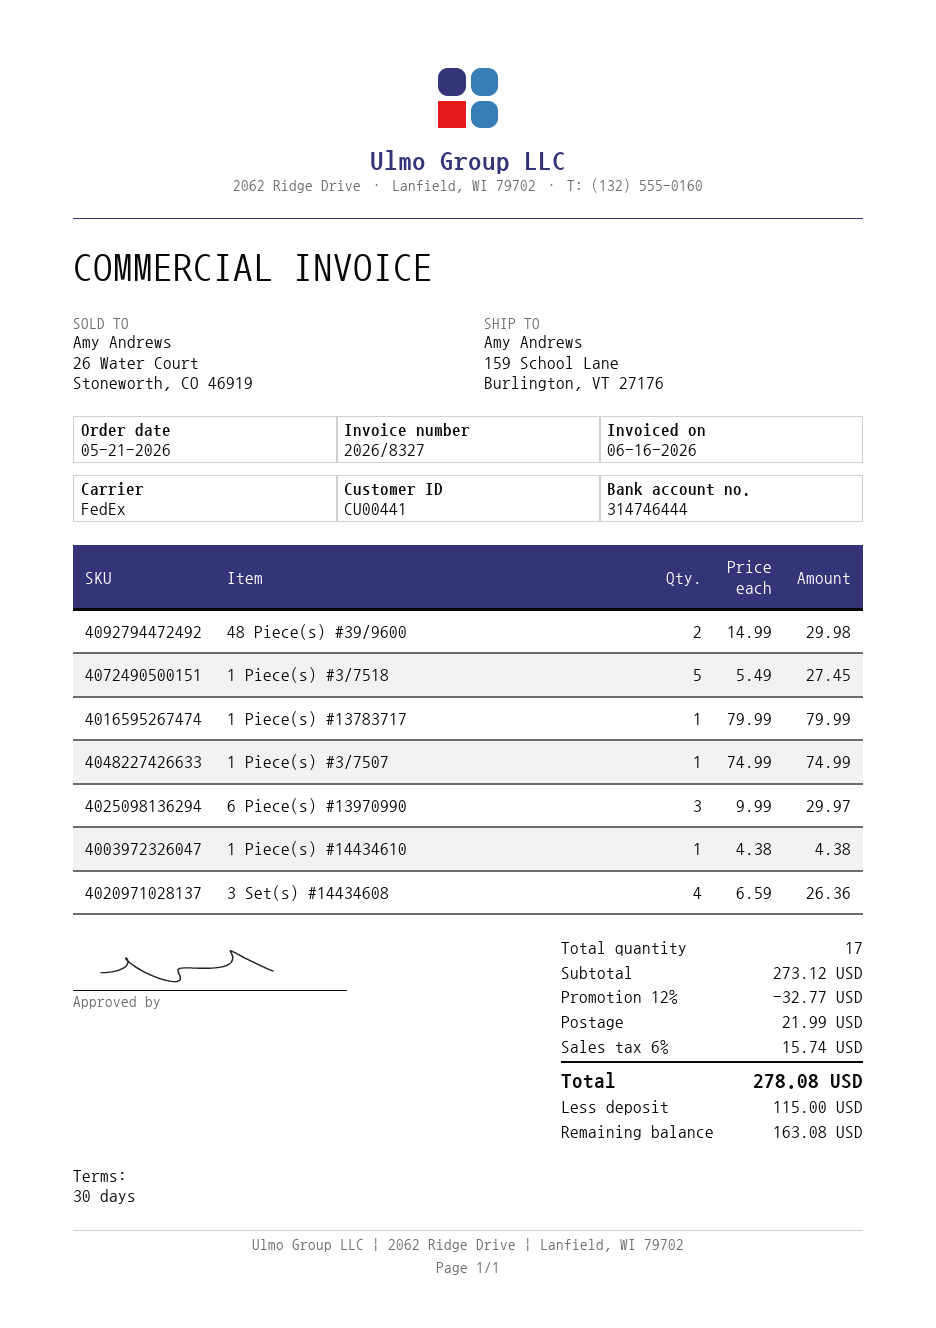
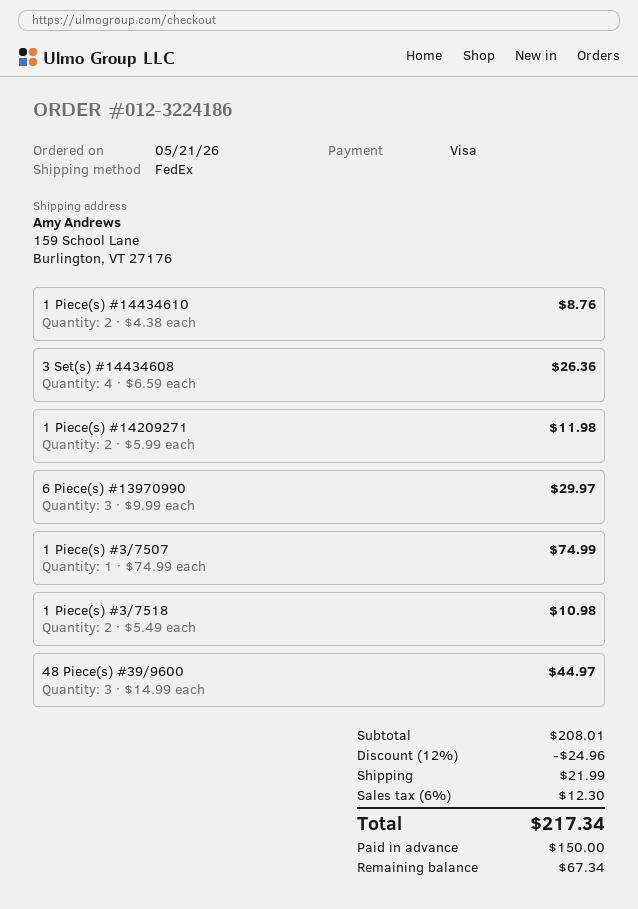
48 Piece(s) #39/9600: 2 x 14.99 = 29.98 -> 3 x 14.99 = 44.97
1 Piece(s) #3/7518: 5 x 5.49 = 27.45 -> 2 x 5.49 = 10.98
1 Piece(s) #13783717: 1 x 79.99 = 79.99 -> none
1 Piece(s) #14434610: 1 x 4.38 = 4.38 -> 2 x 4.38 = 8.76
1 Piece(s) #14209271: none -> 2 x 5.99 = 11.98
subtotal: 273.12 -> 208.01
discount: 12% = 32.77 -> 12% = 24.96
tax: 6% = 15.74 -> 6% = 12.30
total: 278.08 -> 217.34
deposit: 115.00 -> 150.00
balance: 163.08 -> 67.34

